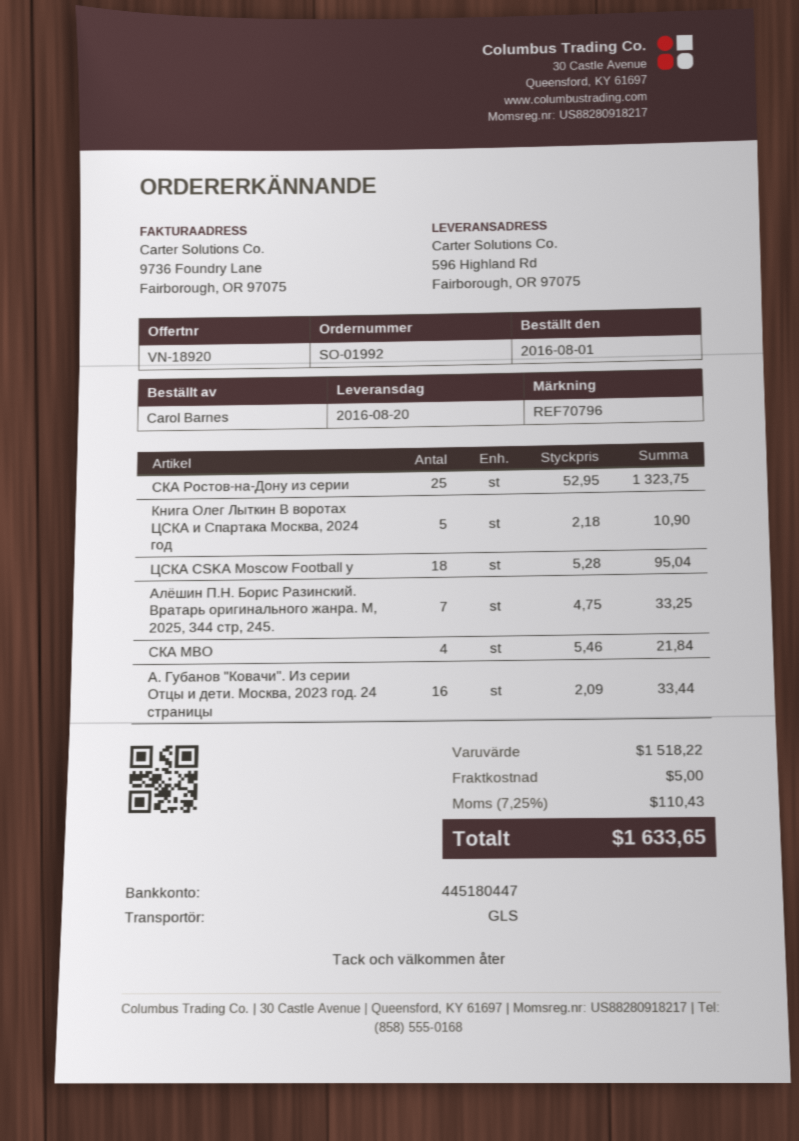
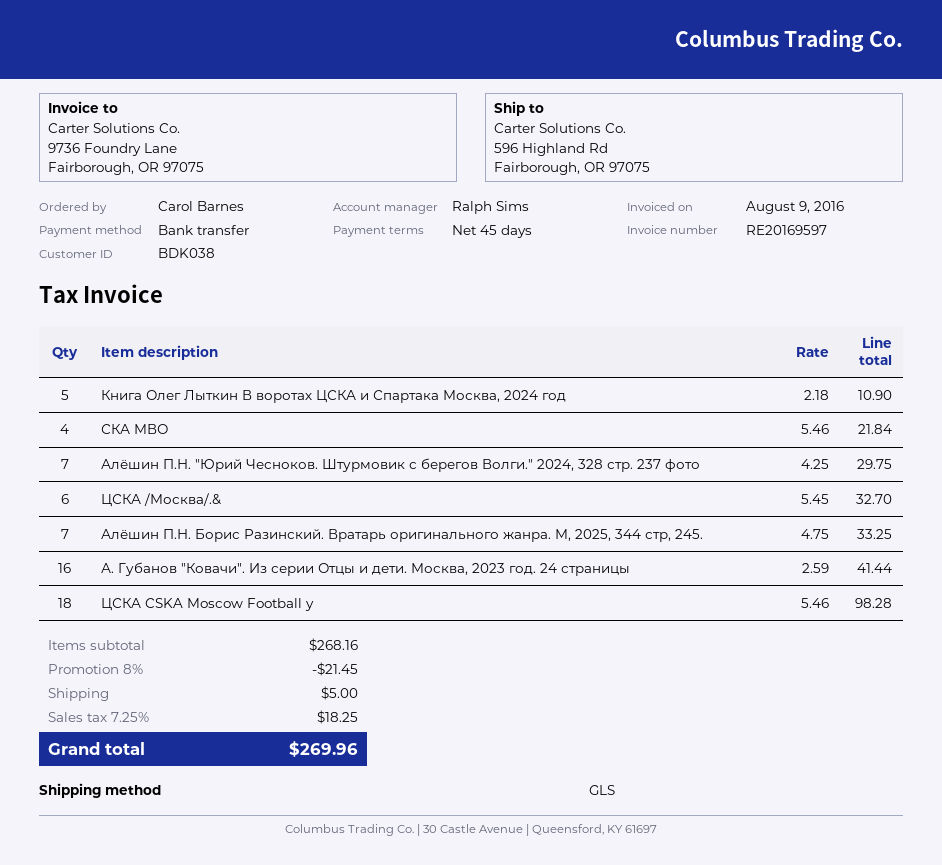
СКА Ростов-на-Дону из серии: 25 x 52.95 = 1323.75 -> none
ЦСКА CSKA Moscow Football y: 18 x 5.28 = 95.04 -> 18 x 5.46 = 98.28
А. Губанов "Ковачи". Из серии Отцы и дети. Москва, 2023 год. 24 страницы: 16 x 2.09 = 33.44 -> 16 x 2.59 = 41.44
Алёшин П.Н. "Юрий Чесноков. Штурмовик с берегов Волги." 2024, 328 стр. 237 фото: none -> 7 x 4.25 = 29.75
ЦСКА /Москва/.&: none -> 6 x 5.45 = 32.70
subtotal: 1518.22 -> 268.16
discount: none -> 8% = 21.45
tax: 7.25% = 110.43 -> 7.25% = 18.25
total: 1633.65 -> 269.96

